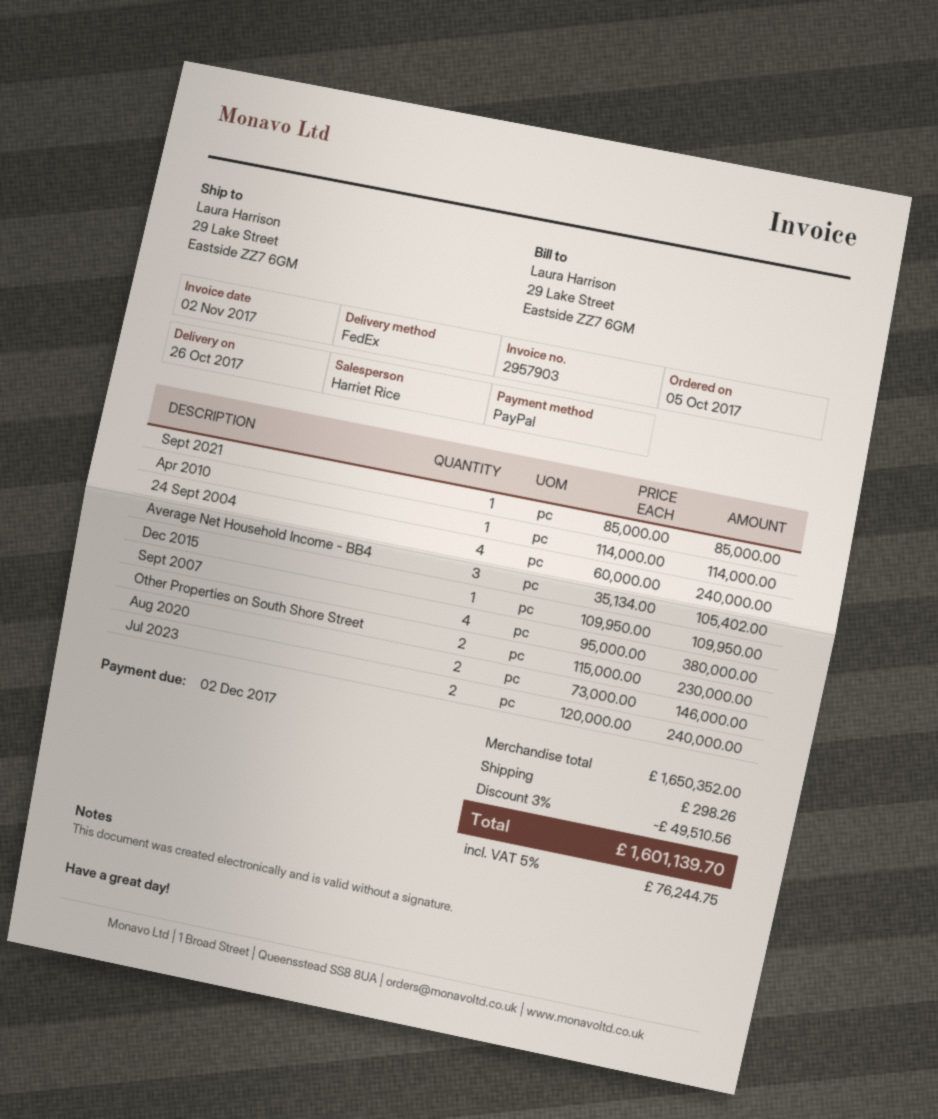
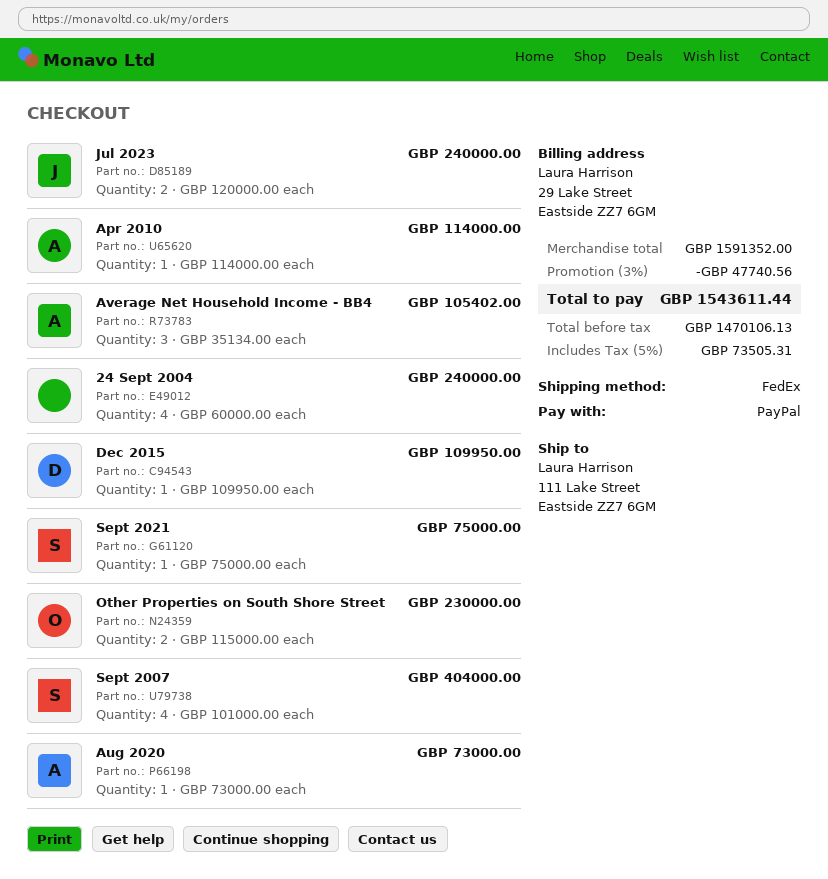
ship to: 29 Lake Street, Eastside ZZ7 6GM -> 111 Lake Street, Eastside ZZ7 6GM
Sept 2021: 1 x 85000.00 = 85000.00 -> 1 x 75000.00 = 75000.00
Sept 2007: 4 x 95000.00 = 380000.00 -> 4 x 101000.00 = 404000.00
Aug 2020: 2 x 73000.00 = 146000.00 -> 1 x 73000.00 = 73000.00
subtotal: 1650352.00 -> 1591352.00
discount: 3% = 49510.56 -> 3% = 47740.56
shipping: 298.26 -> none
tax: 5% = 76244.75 -> 5% = 73505.31
total: 1601139.70 -> 1543611.44

